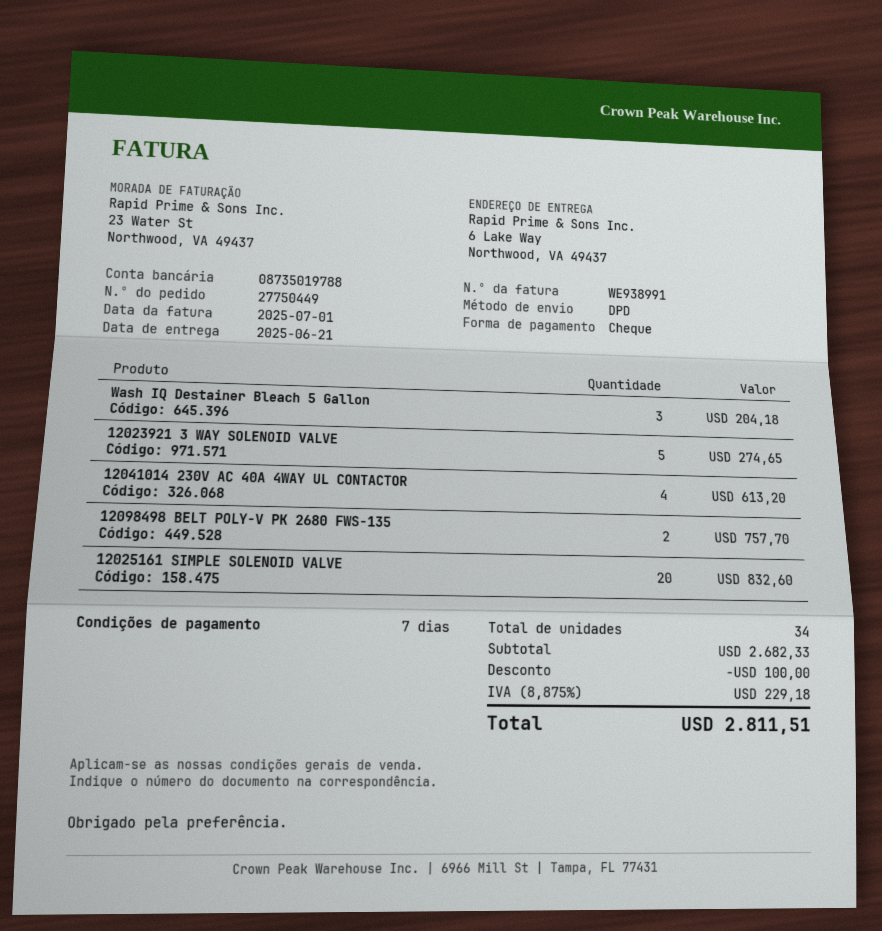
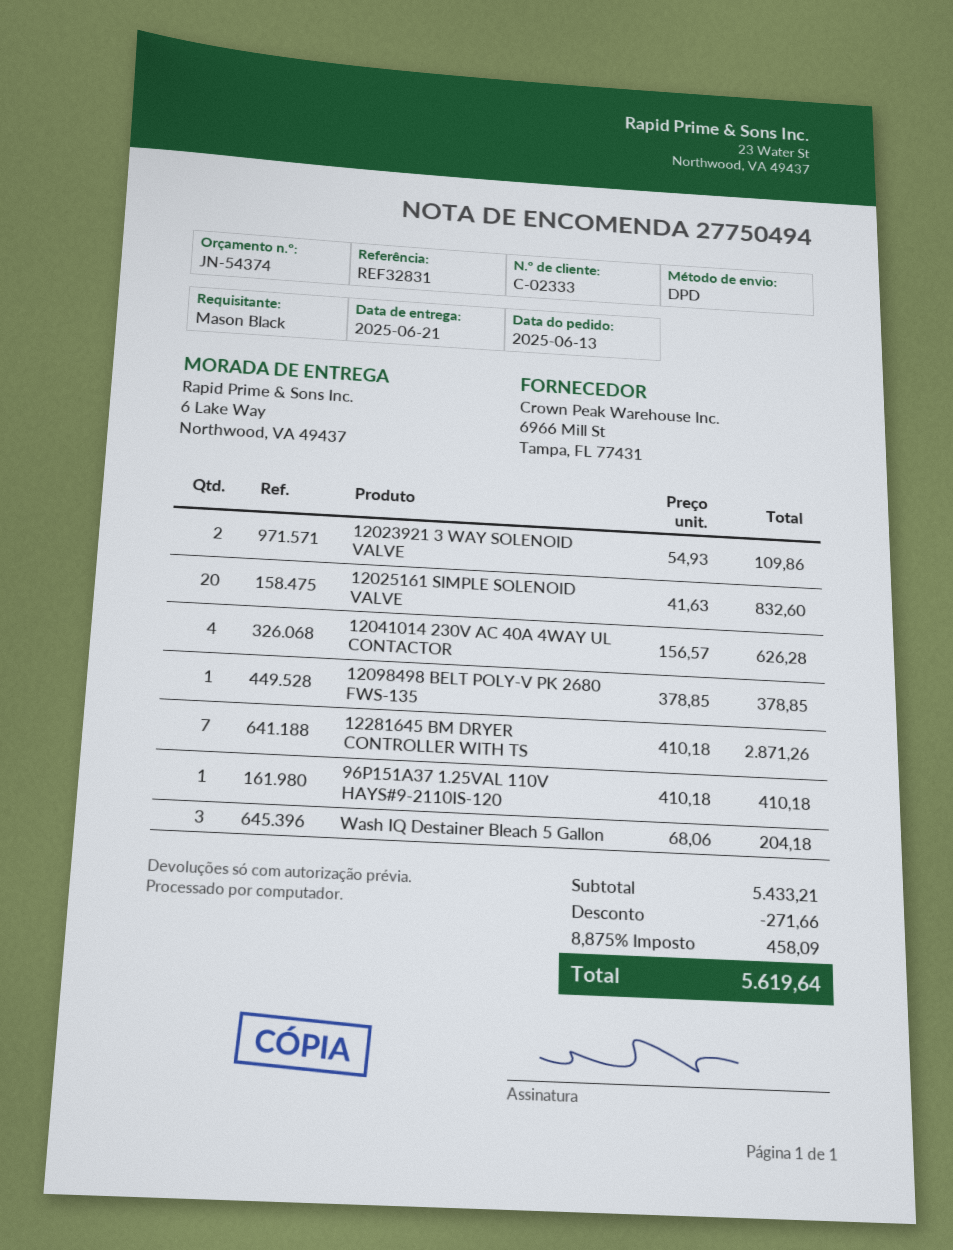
order number: 27750449 -> 27750494
12023921 3 WAY SOLENOID VALVE: 5 for 274.65 -> 2 for 109.86
12041014 230V AC 40A 4WAY UL CONTACTOR: 4 for 613.20 -> 4 for 626.28
12098498 BELT POLY-V PK 2680 FWS-135: 2 for 757.70 -> 1 for 378.85
12281645 BM DRYER CONTROLLER WITH TS: none -> 7 for 2871.26
96P151A37 1.25VAL 110V HAYS#9-2110IS-120: none -> 1 for 410.18
subtotal: 2682.33 -> 5433.21
discount: 100.00 -> 271.66
tax: 8.875% = 229.18 -> 8.875% = 458.09
total: 2811.51 -> 5619.64

